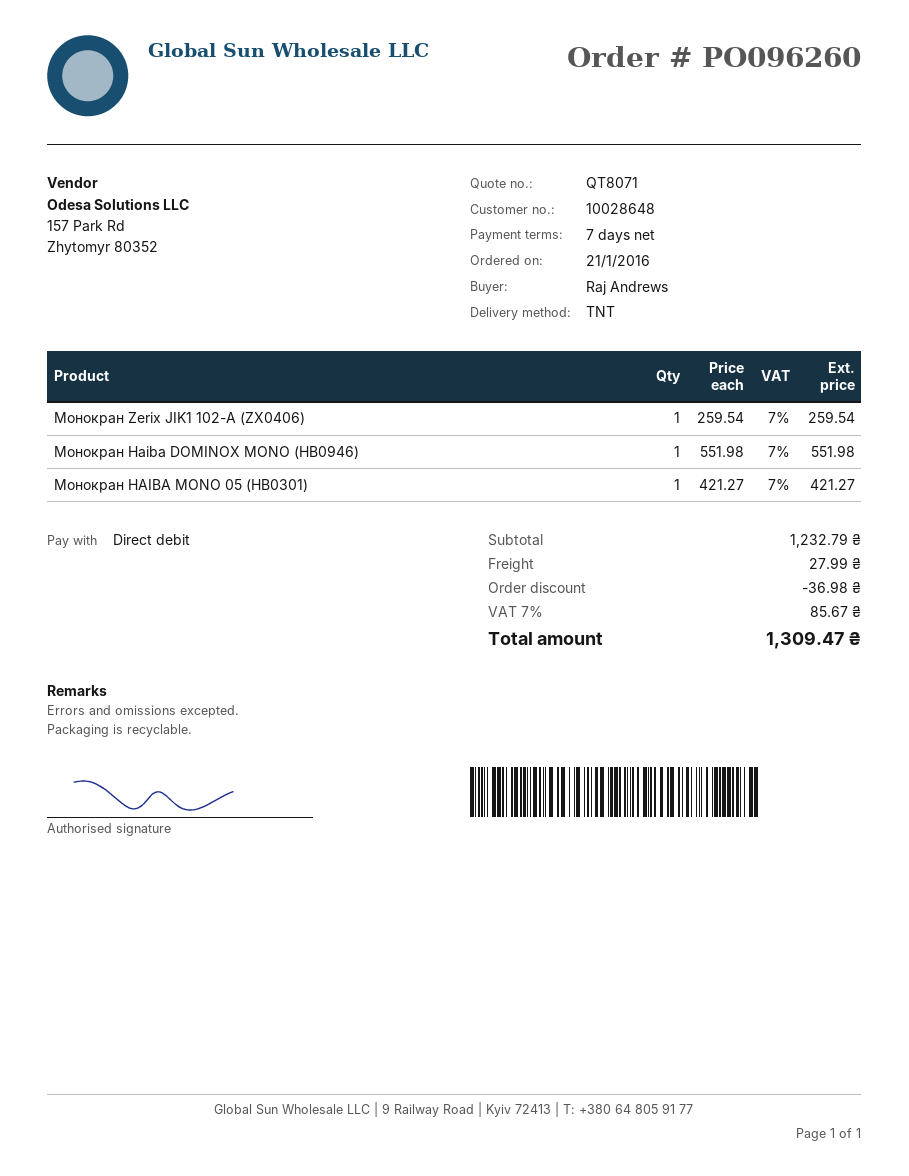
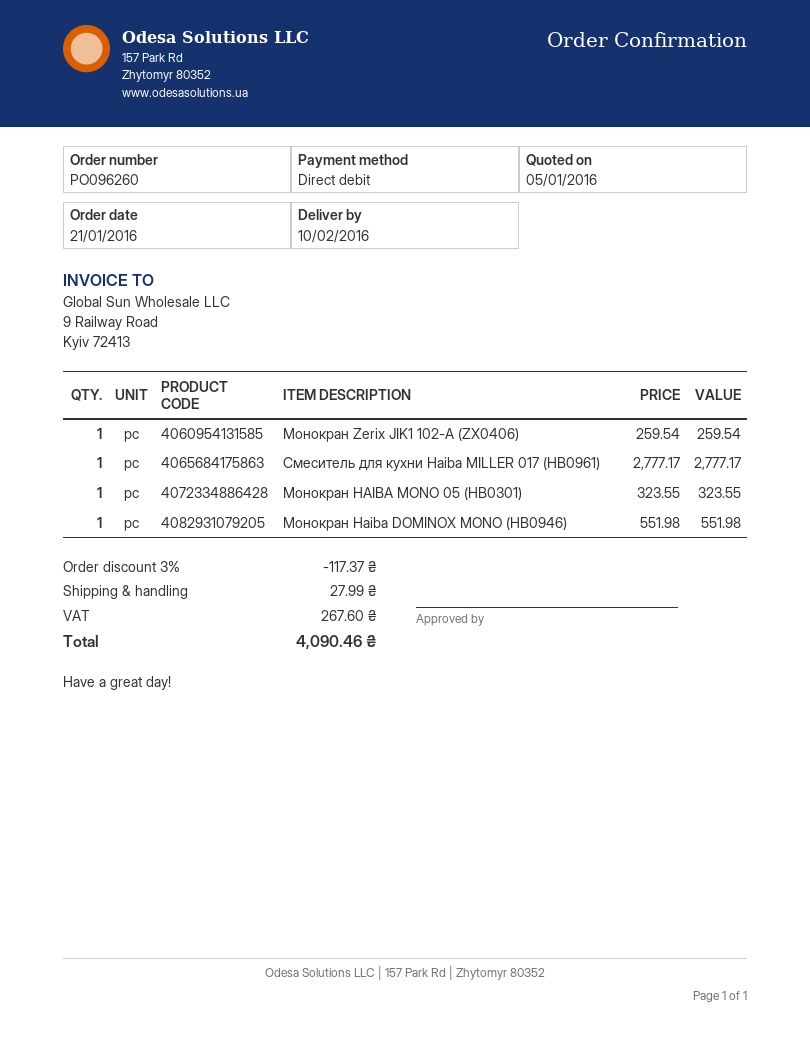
Монокран HAIBA MONO 05 (HB0301): 1 x 421.27 = 421.27 -> 1 x 323.55 = 323.55
Смеситель для кухни Haiba MILLER 017 (HB0961): none -> 1 x 2777.17 = 2777.17
discount: 36.98 -> 117.37
tax: 85.67 -> 267.60
total: 1309.47 -> 4090.46

